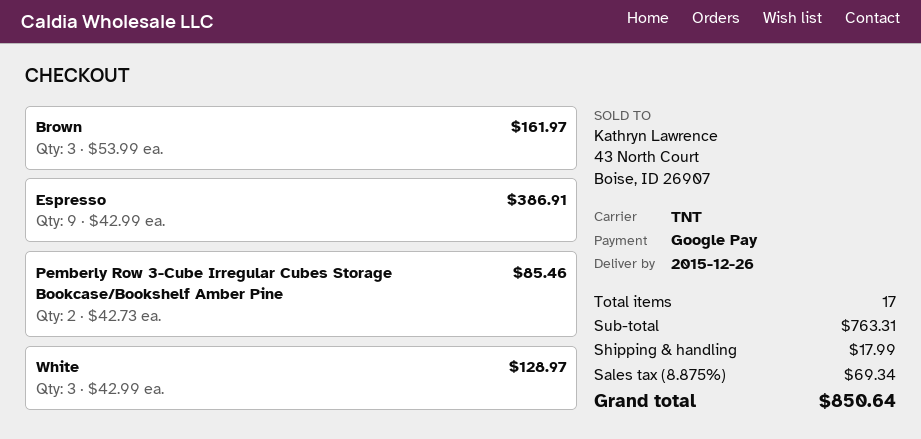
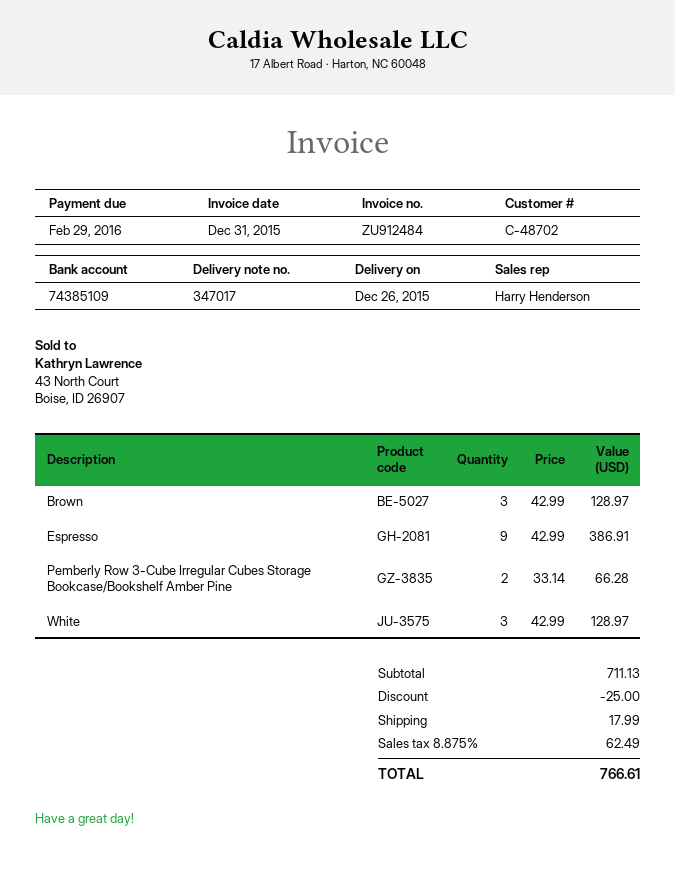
Brown: 3 x 53.99 = 161.97 -> 3 x 42.99 = 128.97
Pemberly Row 3-Cube Irregular Cubes Storage Bookcase/Bookshelf Amber Pine: 2 x 42.73 = 85.46 -> 2 x 33.14 = 66.28
subtotal: 763.31 -> 711.13
discount: none -> 25.00
tax: 8.875% = 69.34 -> 8.875% = 62.49
total: 850.64 -> 766.61

